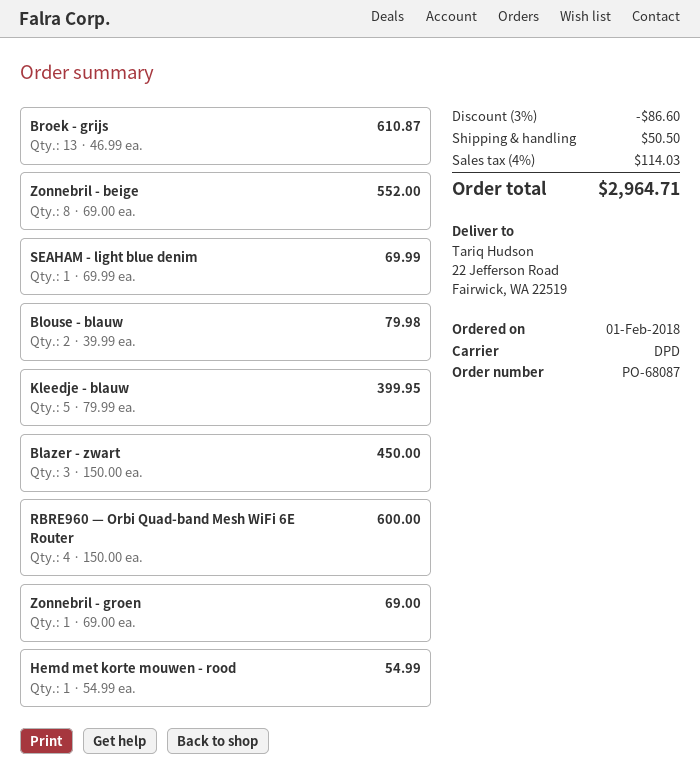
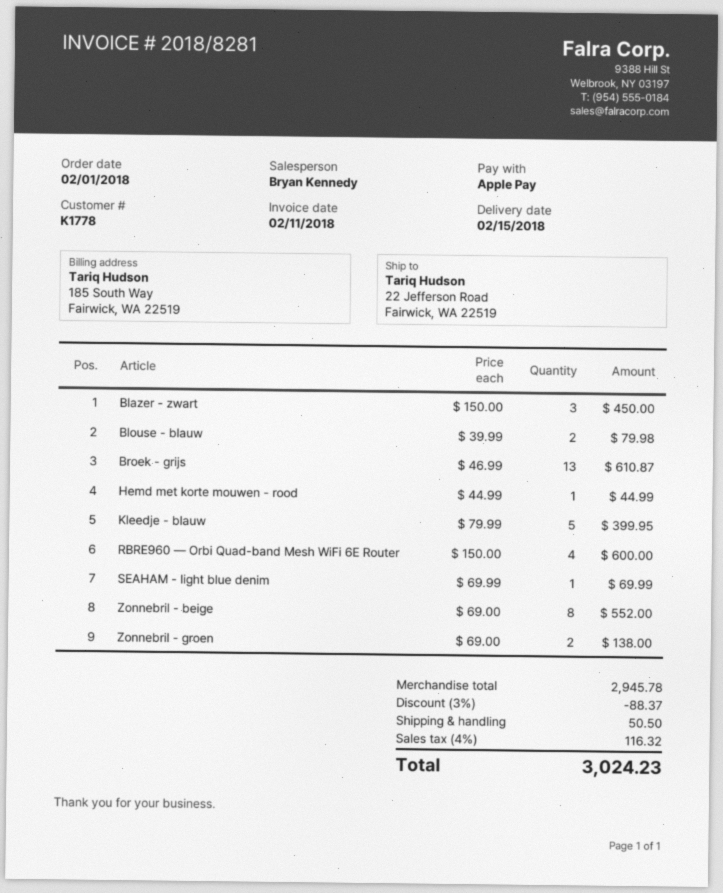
Zonnebril - groen: 1 x 69.00 = 69.00 -> 2 x 69.00 = 138.00
Hemd met korte mouwen - rood: 1 x 54.99 = 54.99 -> 1 x 44.99 = 44.99
discount: 3% = 86.60 -> 3% = 88.37
tax: 4% = 114.03 -> 4% = 116.32
total: 2964.71 -> 3024.23

